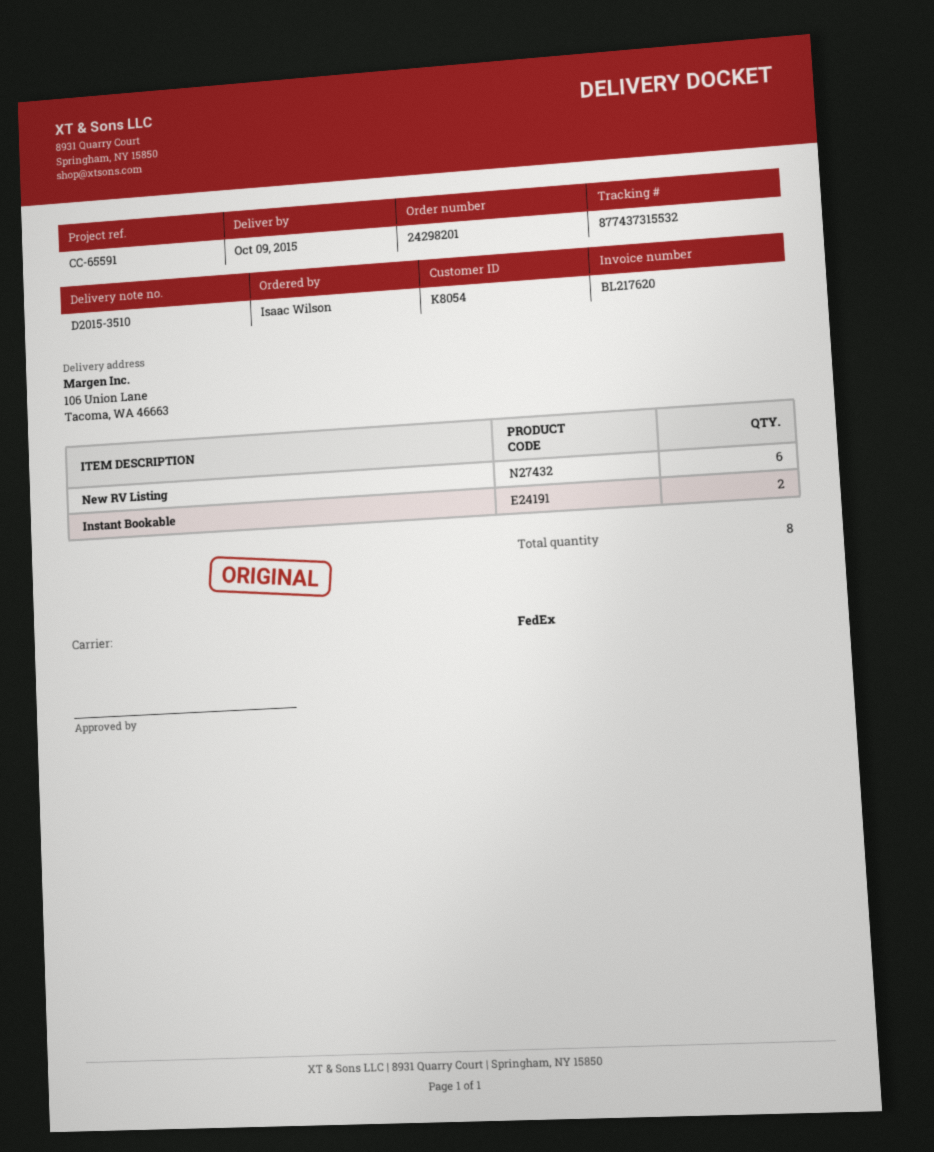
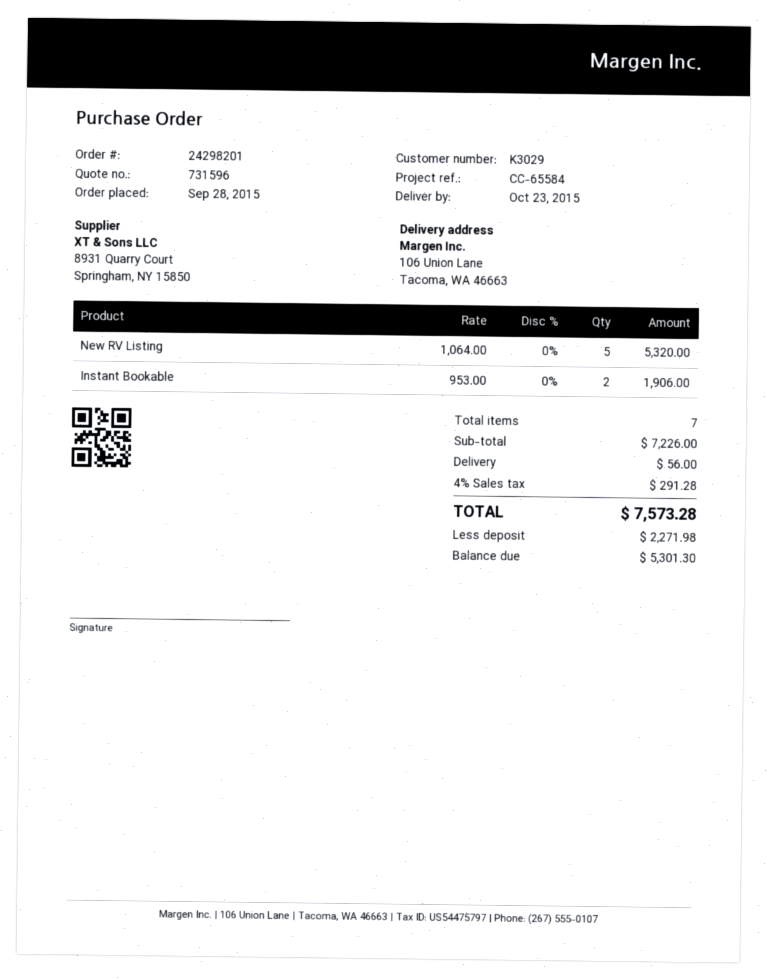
delivery date: 2015-10-09 -> 2015-10-23
customer number: K8054 -> K3029
reference: CC-65591 -> CC-65584
New RV Listing: 6 -> 5
total quantity: 8 -> 7

